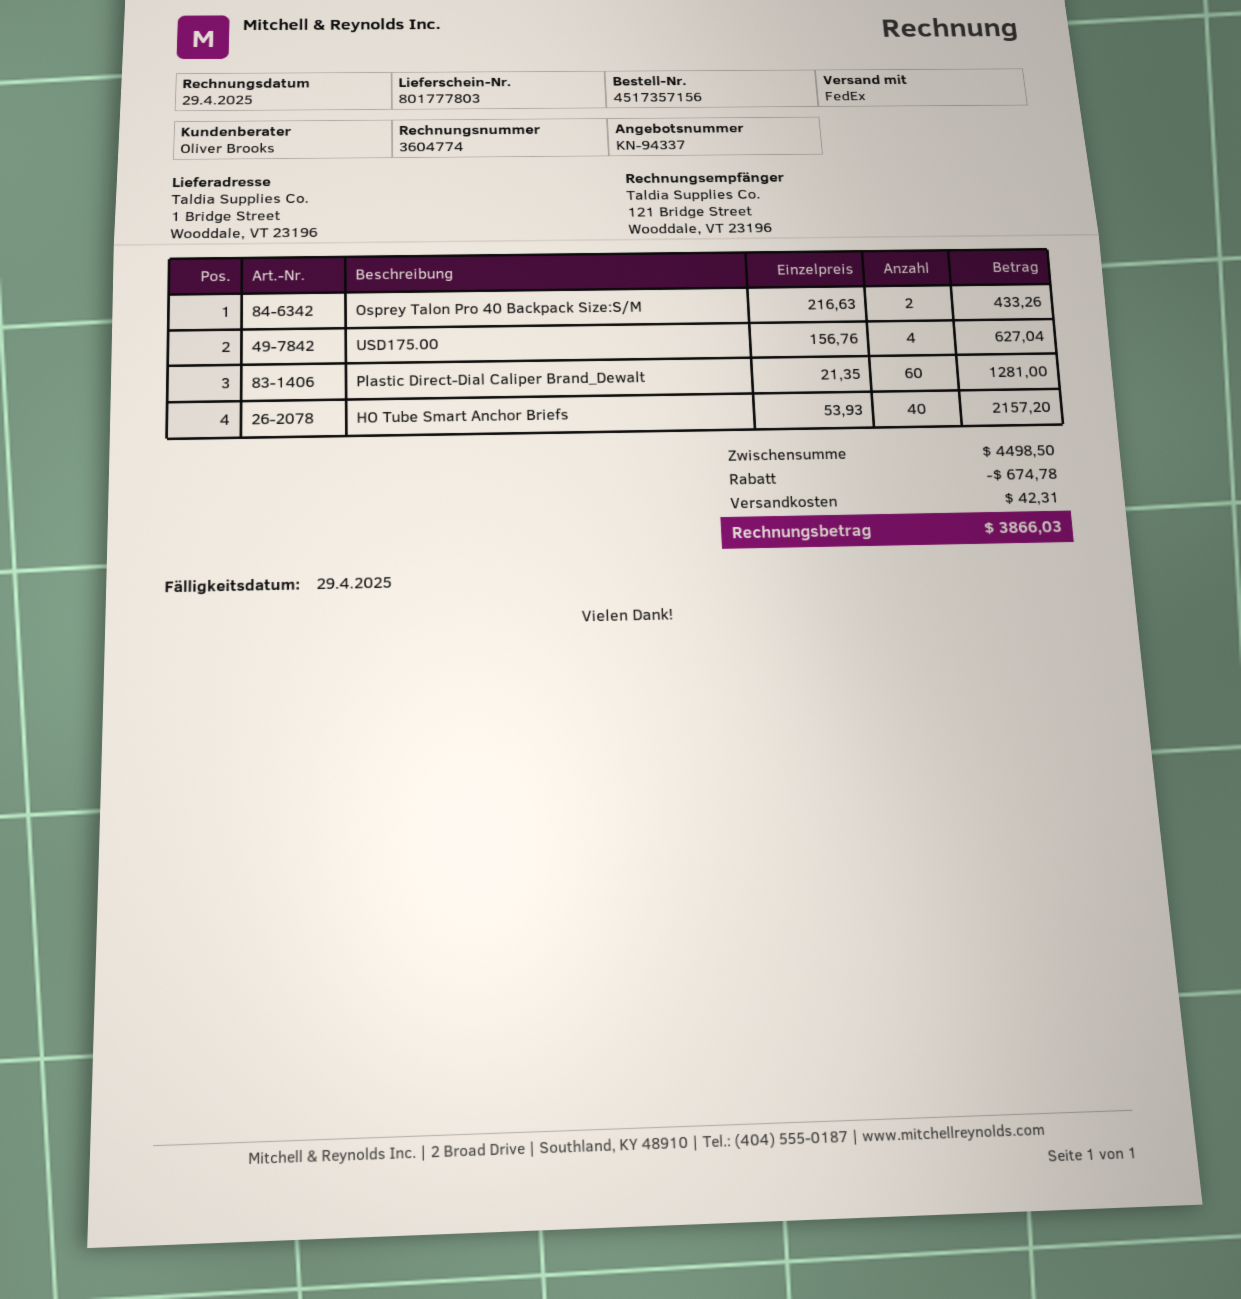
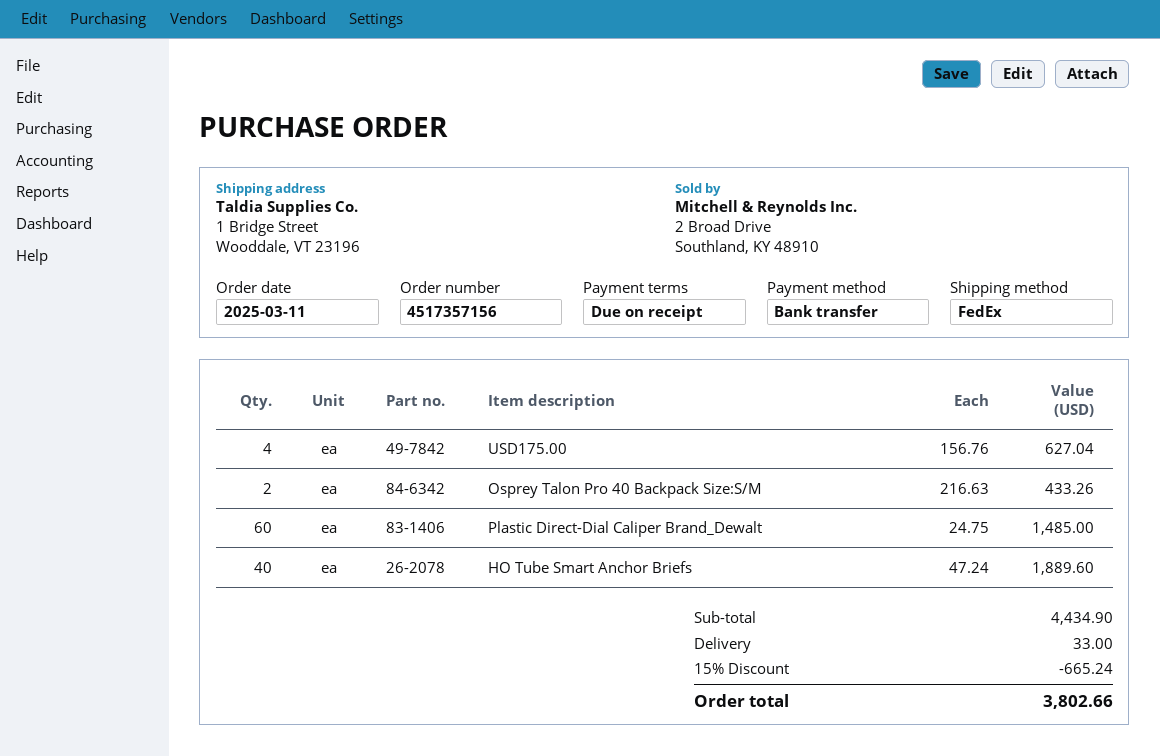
Plastic Direct-Dial Caliper Brand_Dewalt: 60 x 21.35 = 1281.00 -> 60 x 24.75 = 1485.00
HO Tube Smart Anchor Briefs: 40 x 53.93 = 2157.20 -> 40 x 47.24 = 1889.60
subtotal: 4498.50 -> 4434.90
discount: 674.78 -> 665.24
shipping: 42.31 -> 33.00
total: 3866.03 -> 3802.66

